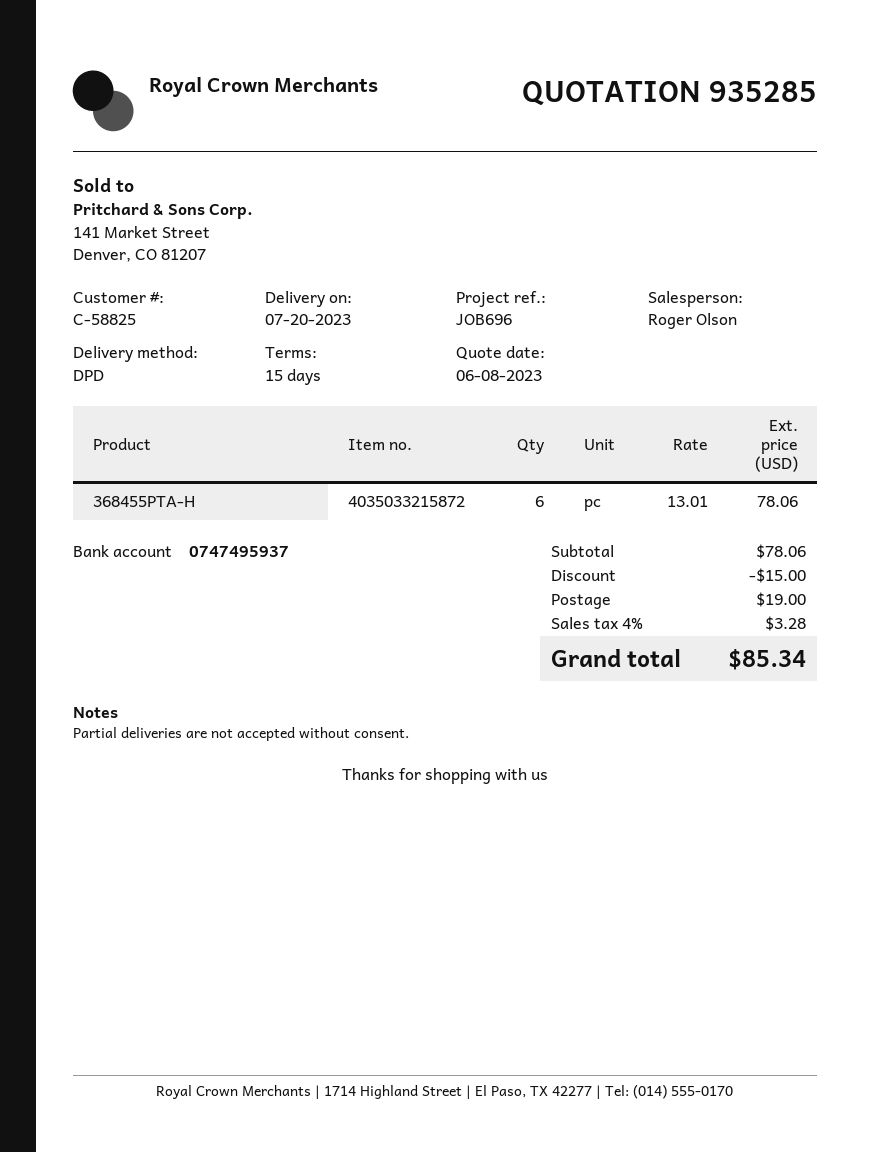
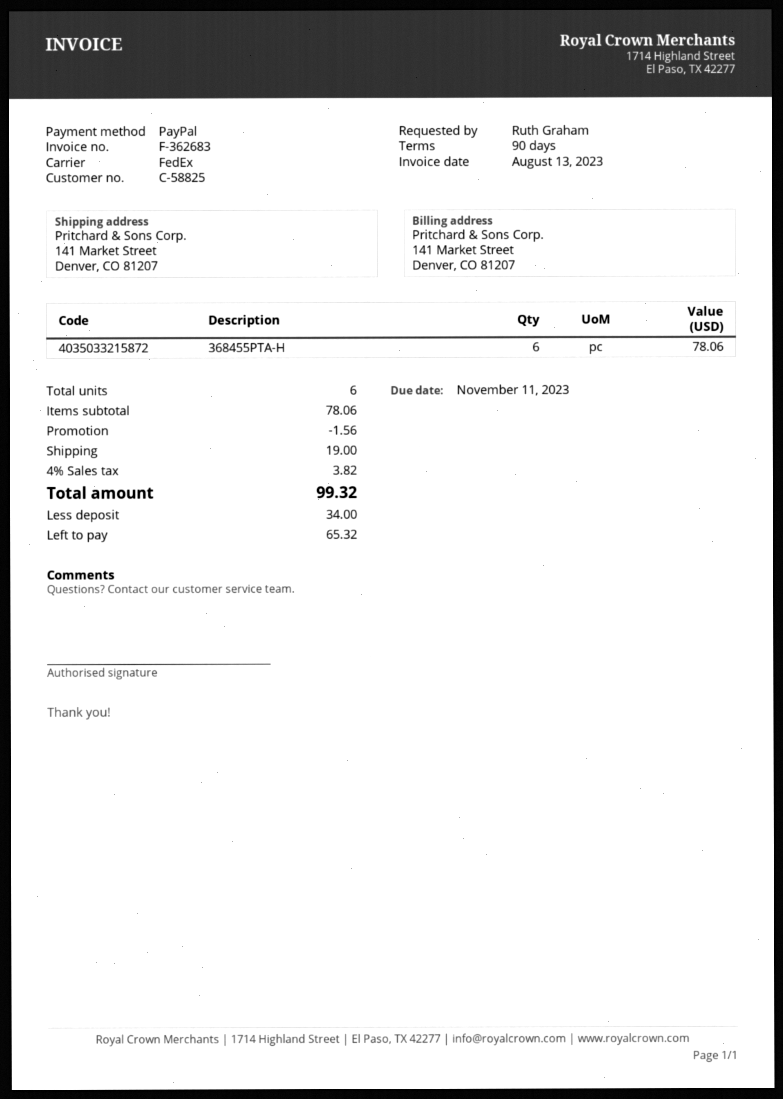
payment terms: 15 days -> 90 days
shipping method: DPD -> FedEx
discount: 15.00 -> 1.56
tax: 4% = 3.28 -> 4% = 3.82
total: 85.34 -> 99.32

